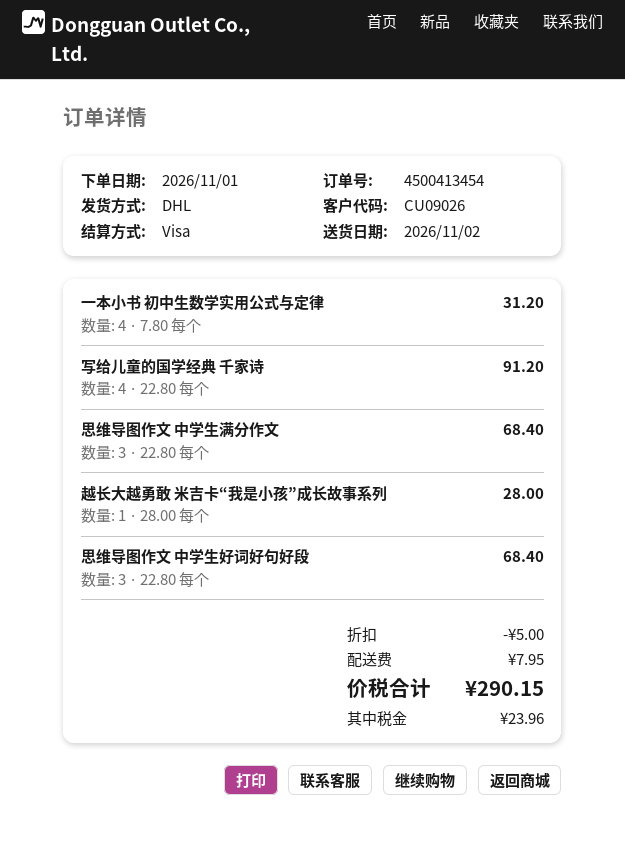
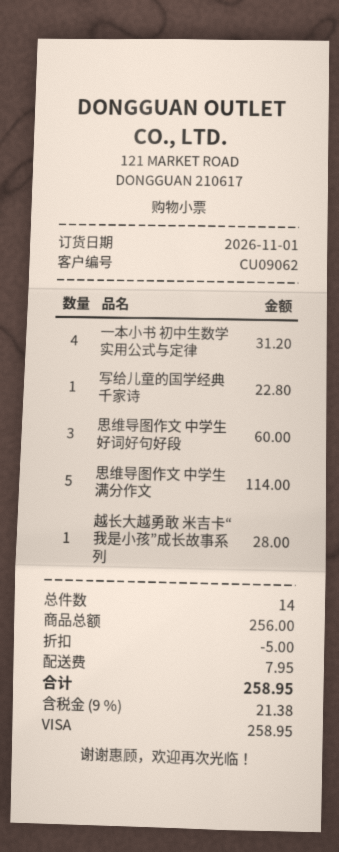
customer number: CU09026 -> CU09062
写给儿童的国学经典 千家诗: 4 for 91.20 -> 1 for 22.80
思维导图作文 中学生满分作文: 3 for 68.40 -> 5 for 114.00
思维导图作文 中学生好词好句好段: 3 for 68.40 -> 3 for 60.00
tax: 23.96 -> 21.38
total: 290.15 -> 258.95

